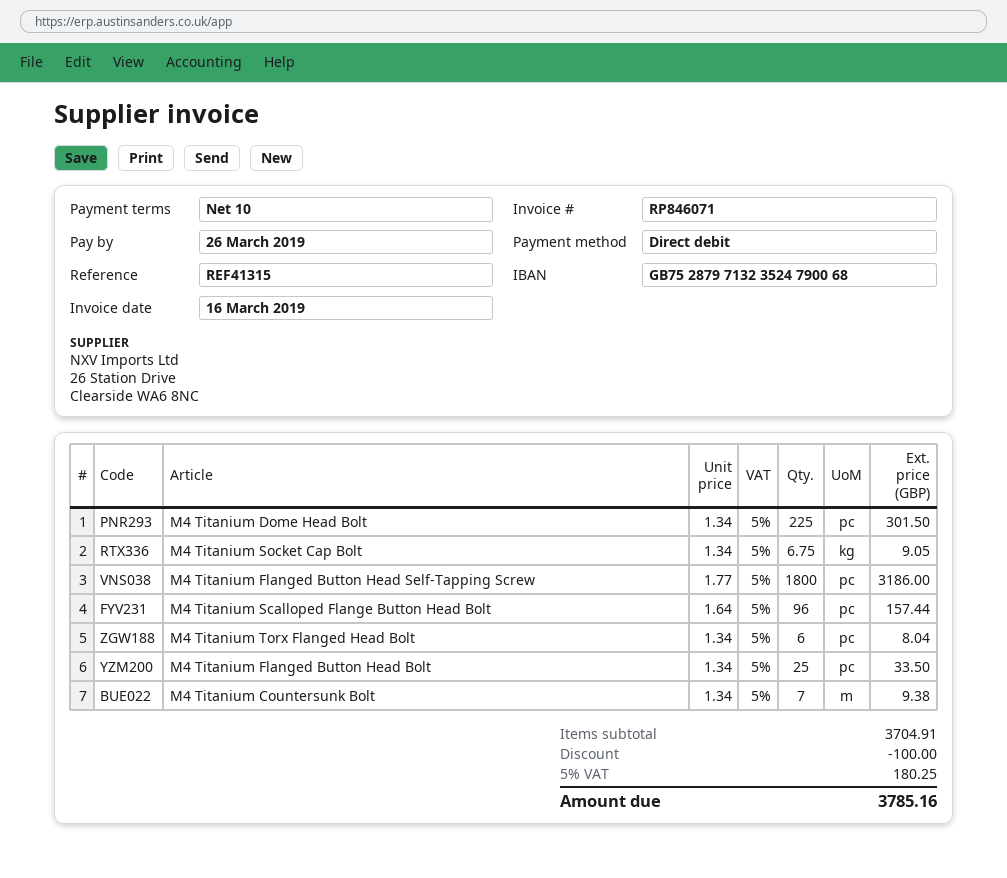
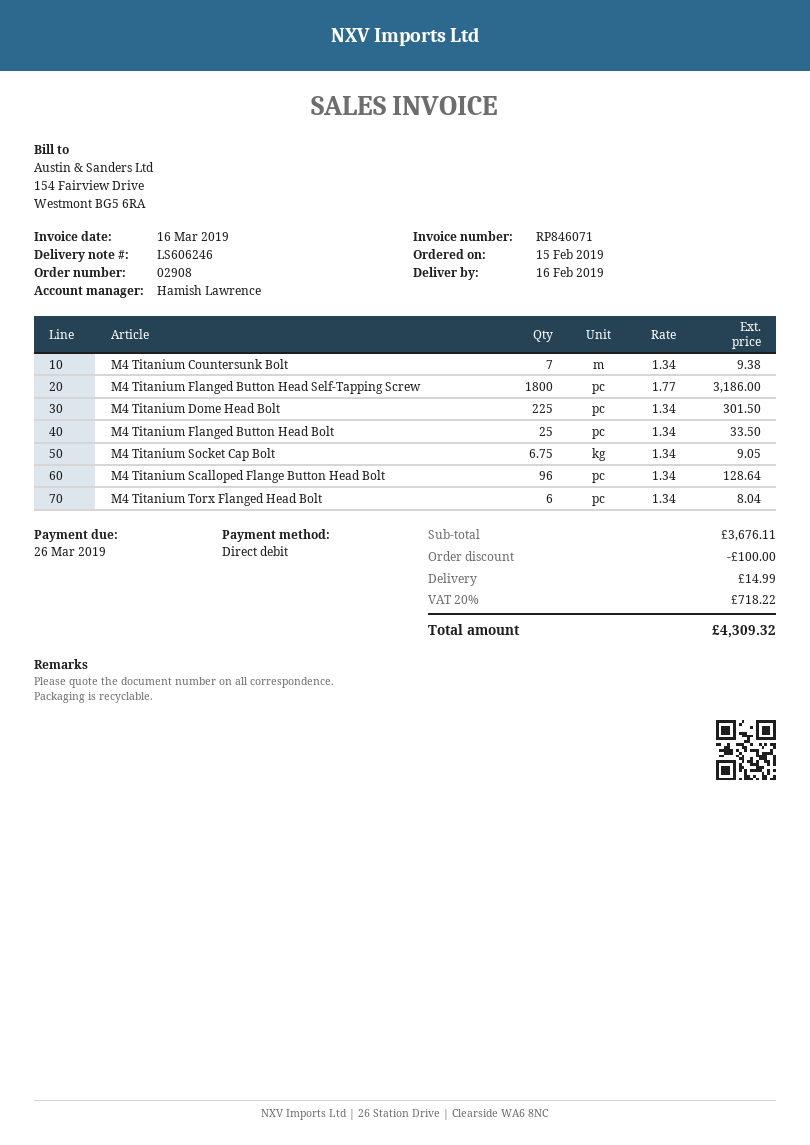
M4 Titanium Scalloped Flange Button Head Bolt: 96 x 1.64 = 157.44 -> 96 x 1.34 = 128.64
subtotal: 3704.91 -> 3676.11
shipping: none -> 14.99
tax: 5% = 180.25 -> 20% = 718.22
total: 3785.16 -> 4309.32

